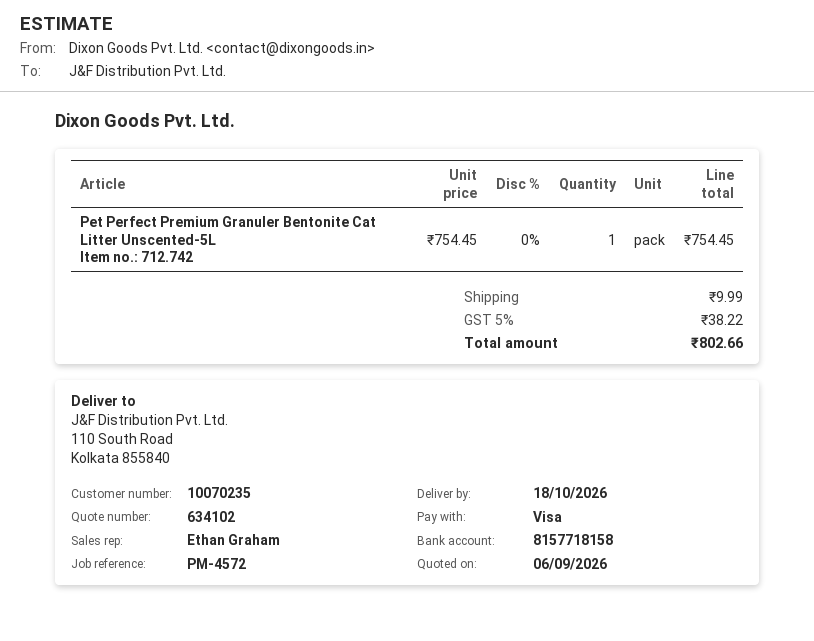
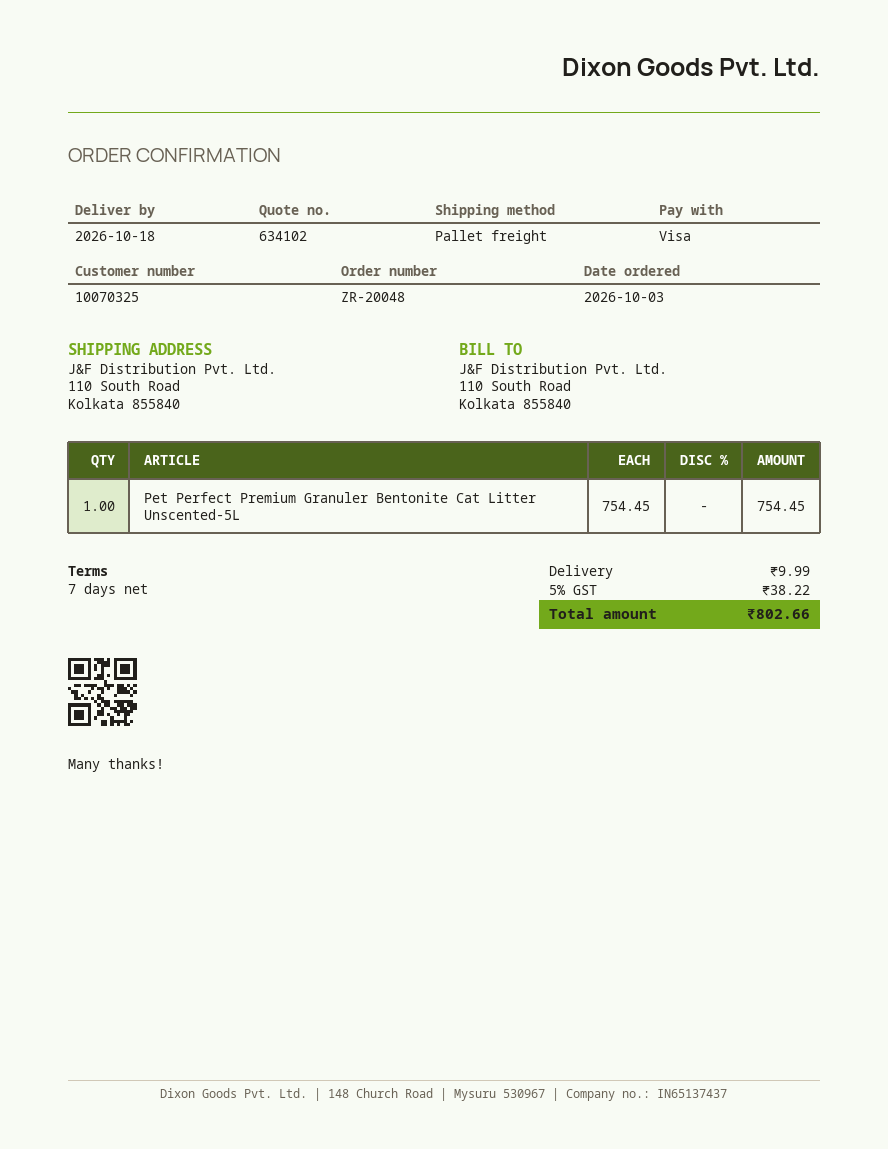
customer number: 10070235 -> 10070325

